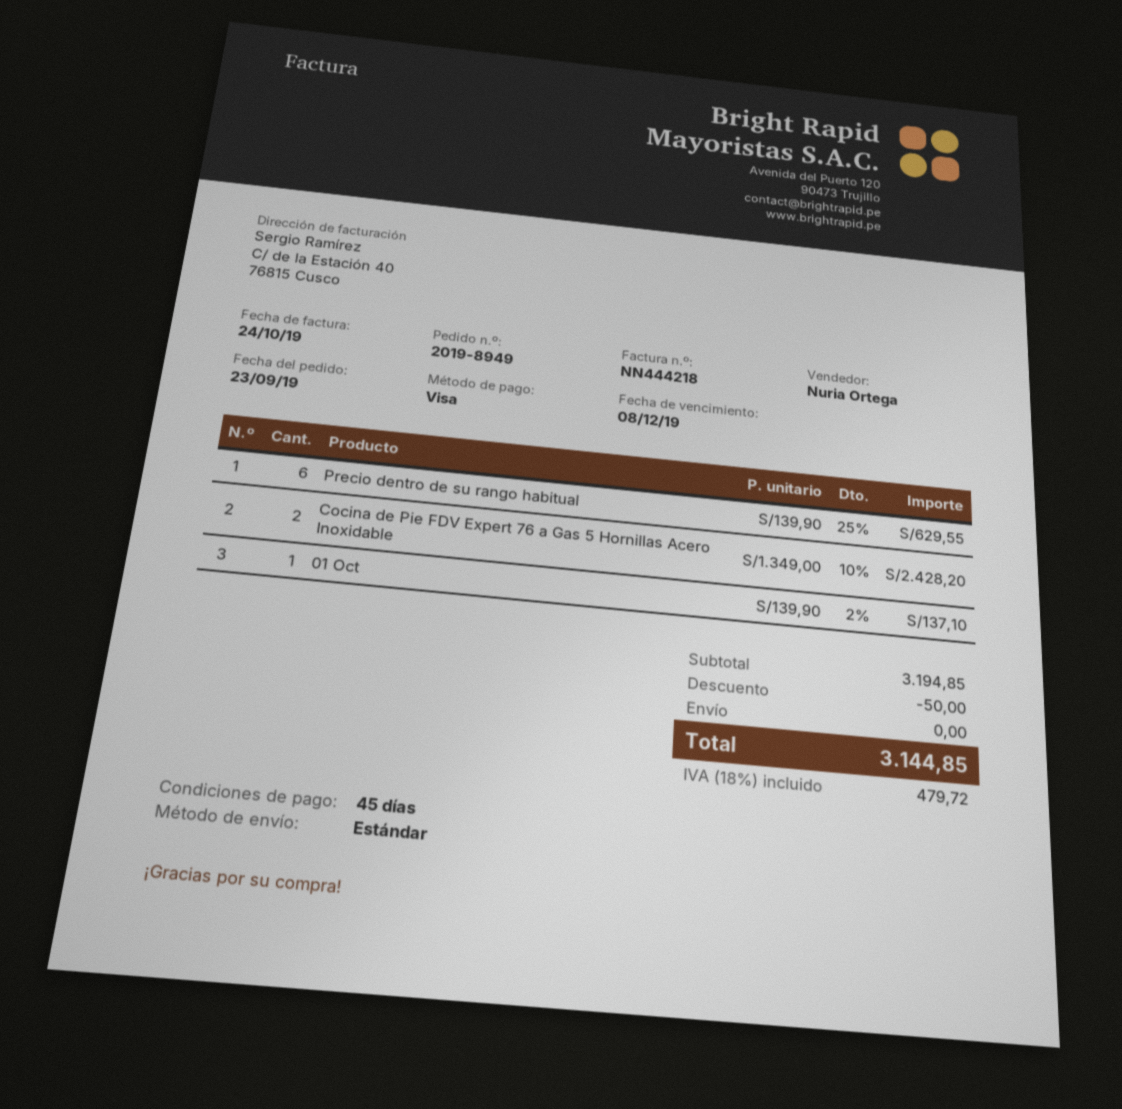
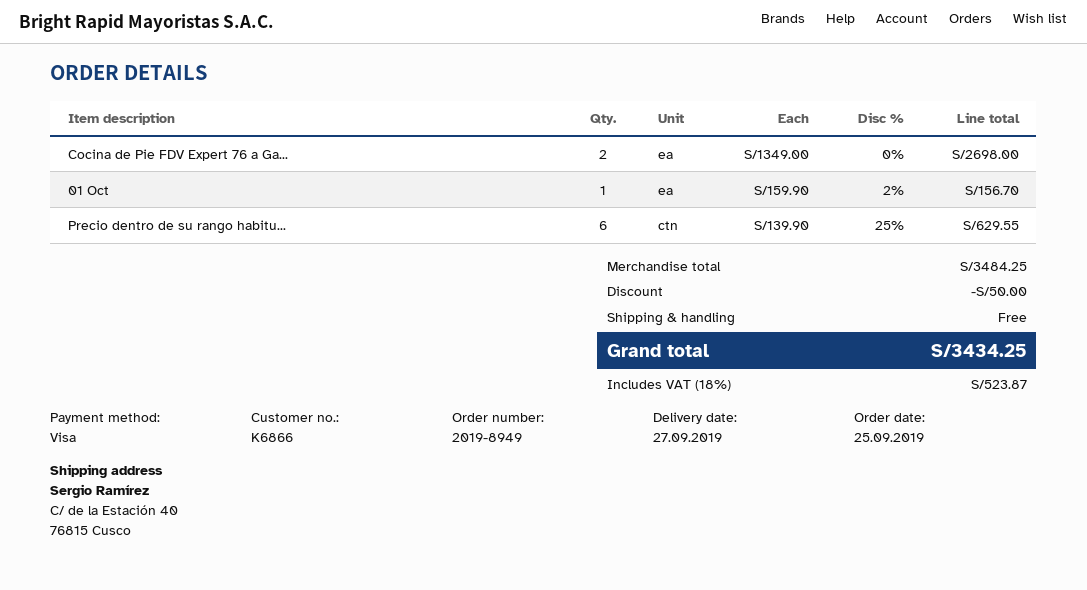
order date: 2019-09-23 -> 2019-09-25
Cocina de Pie FDV Expert 76 a Gas 5 Hornillas Acero Inoxidable: 2 x 1349.00 - 10% = 2428.20 -> 2 x 1349.00 = 2698.00
01 Oct: 1 x 139.90 - 2% = 137.10 -> 1 x 159.90 - 2% = 156.70
subtotal: 3194.85 -> 3484.25
tax: 18% = 479.72 -> 18% = 523.87
total: 3144.85 -> 3434.25

